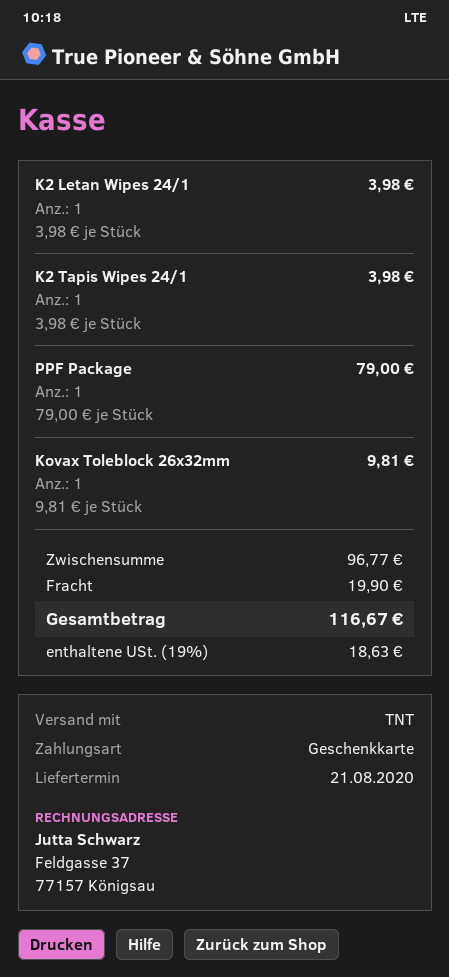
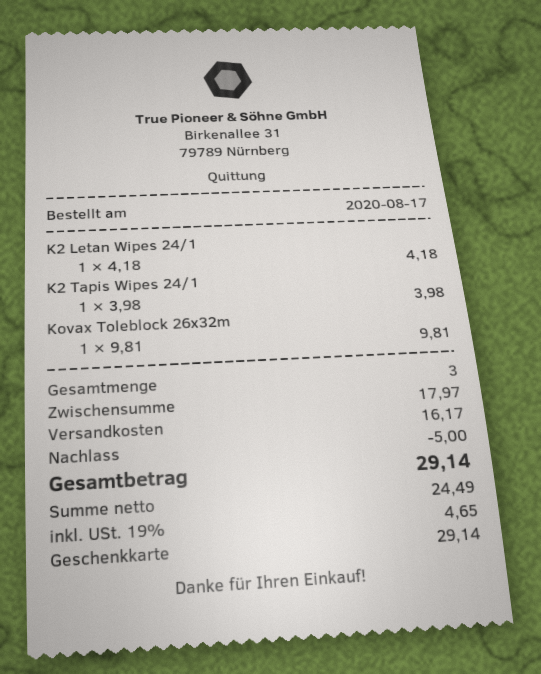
K2 Letan Wipes 24/1: 1 x 3.98 = 3.98 -> 1 x 4.18 = 4.18
PPF Package: 1 x 79.00 = 79.00 -> none
subtotal: 96.77 -> 17.97
discount: none -> 5.00
shipping: 19.90 -> 16.17
tax: 19% = 18.63 -> 19% = 4.65
total: 116.67 -> 29.14

